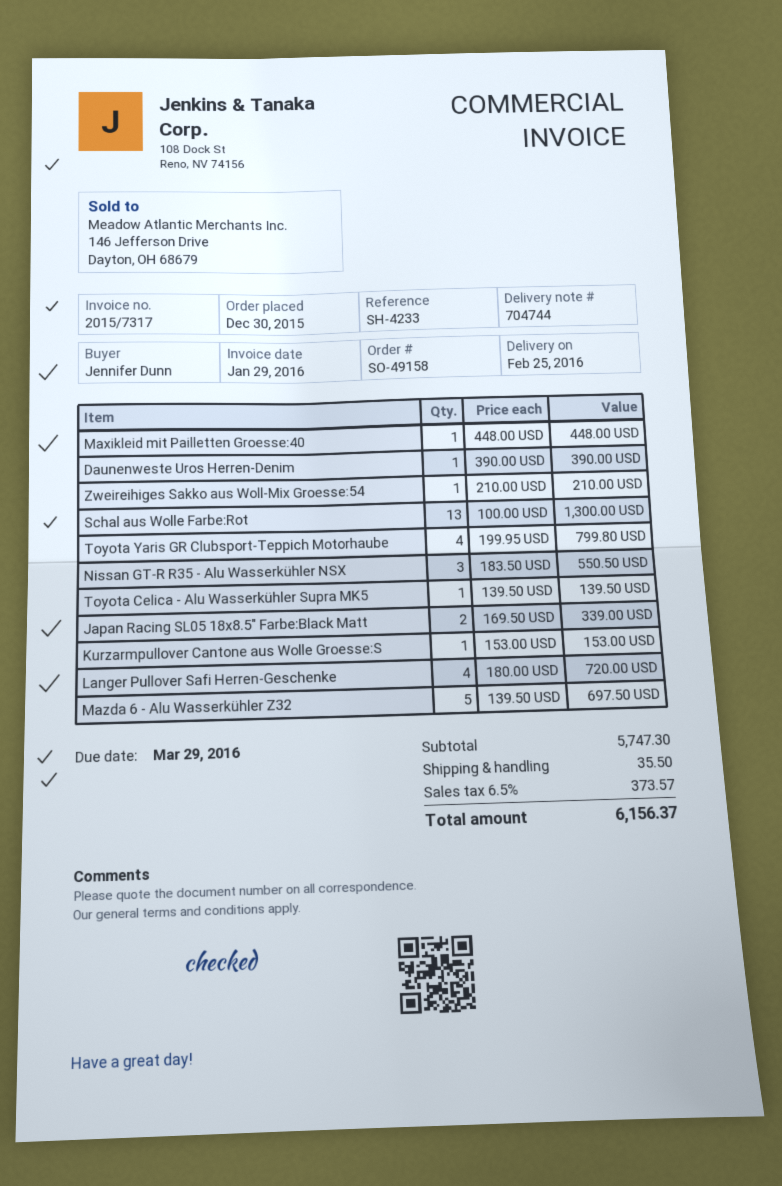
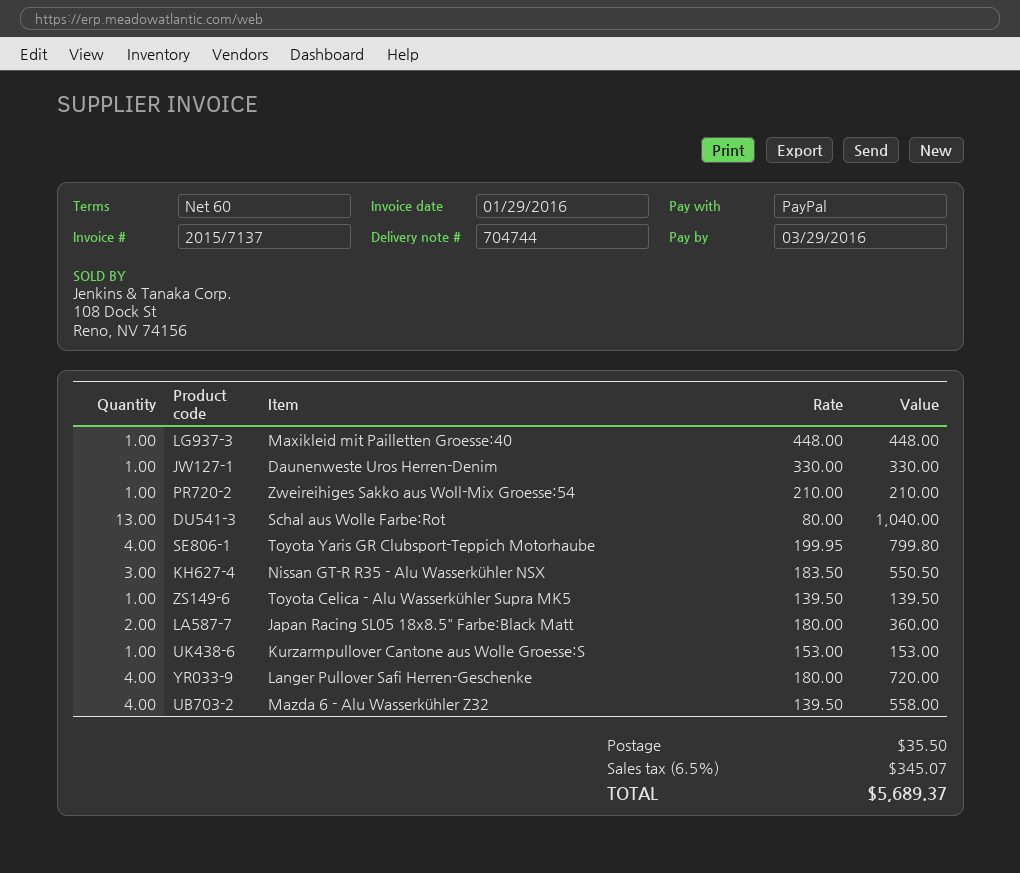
invoice number: 2015/7317 -> 2015/7137
Daunenweste Uros Herren-Denim: 1 x 390.00 = 390.00 -> 1 x 330.00 = 330.00
Schal aus Wolle Farbe:Rot: 13 x 100.00 = 1300.00 -> 13 x 80.00 = 1040.00
Japan Racing SL05 18x8.5" Farbe:Black Matt: 2 x 169.50 = 339.00 -> 2 x 180.00 = 360.00
Mazda 6 - Alu Wasserkühler Z32: 5 x 139.50 = 697.50 -> 4 x 139.50 = 558.00
tax: 6.5% = 373.57 -> 6.5% = 345.07
total: 6156.37 -> 5689.37

